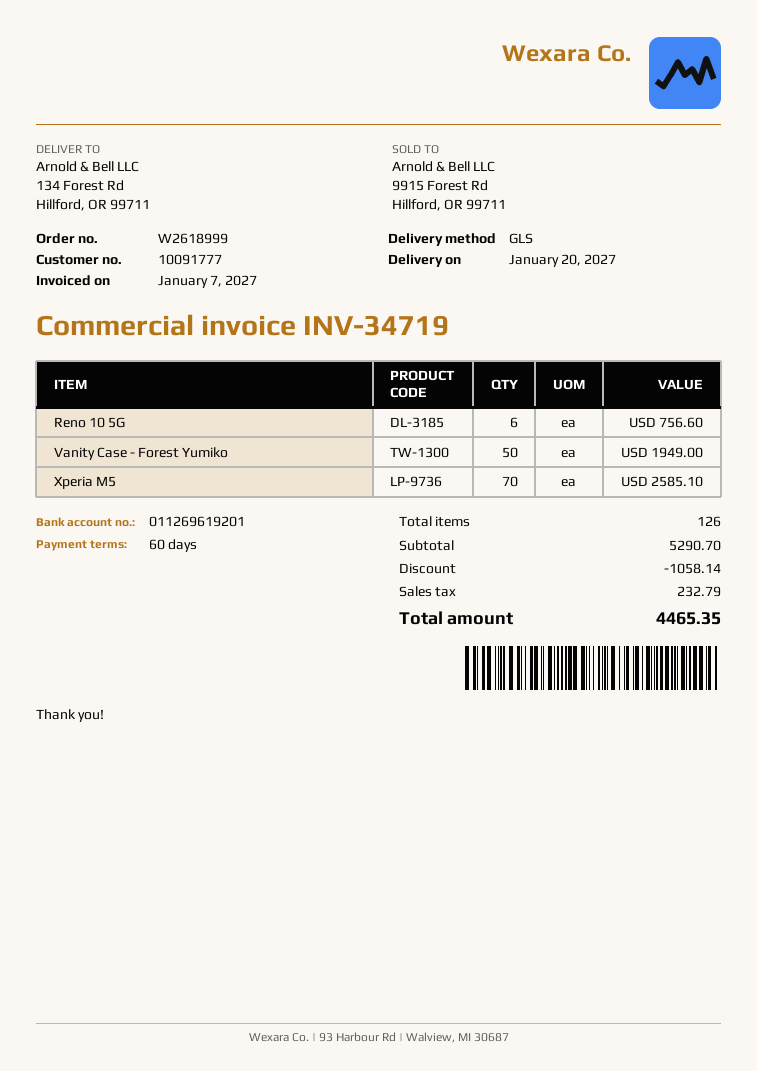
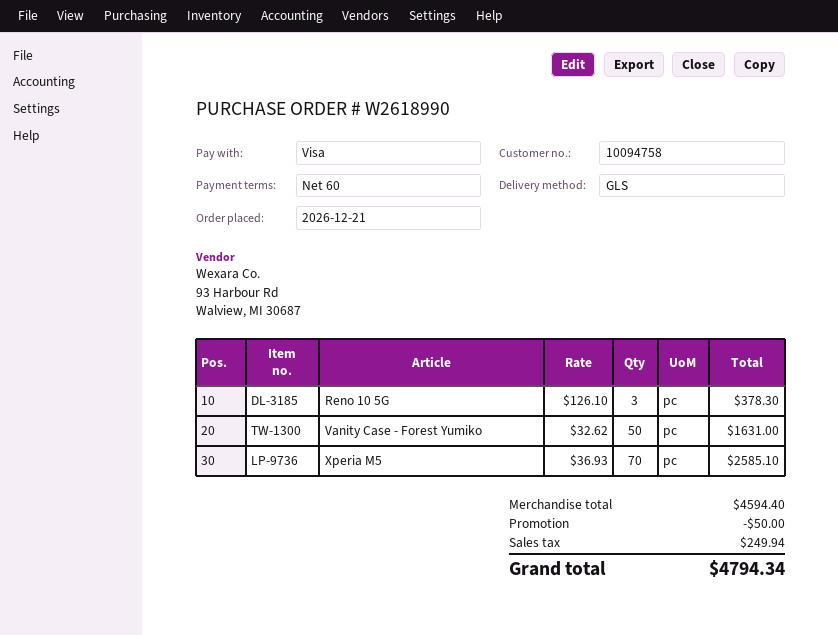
order number: W2618999 -> W2618990
customer number: 10091777 -> 10094758
Reno 10 5G: 6 for 756.60 -> 3 for 378.30
Vanity Case - Forest Yumiko: 50 for 1949.00 -> 50 for 1631.00
subtotal: 5290.70 -> 4594.40
discount: 1058.14 -> 50.00
tax: 232.79 -> 249.94
total: 4465.35 -> 4794.34

